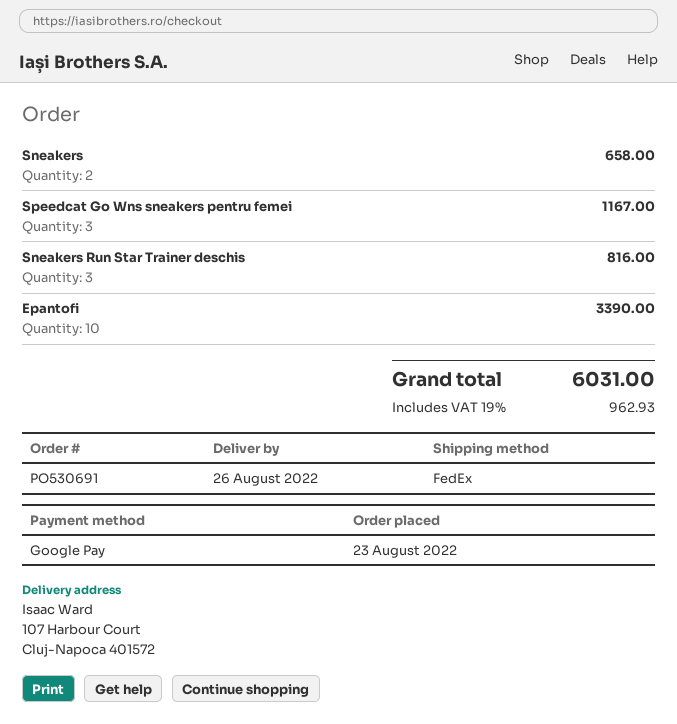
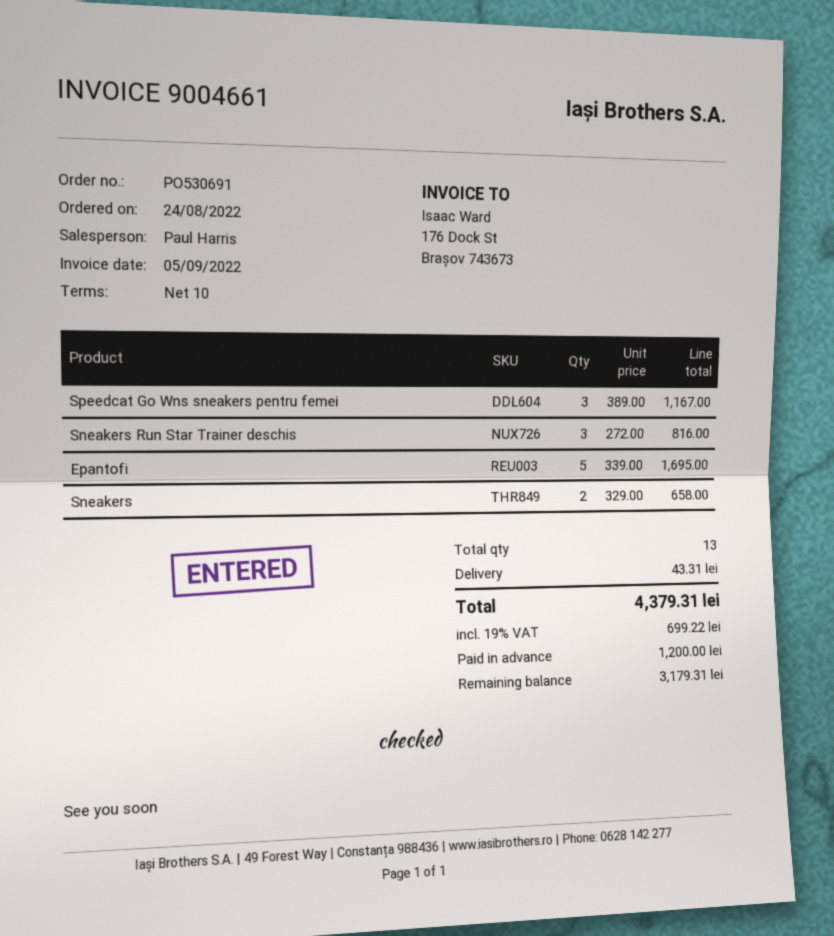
order date: 2022-08-23 -> 2022-08-24
Epantofi: 10 for 3390.00 -> 5 for 1695.00
shipping: none -> 43.31
tax: 19% = 962.93 -> 19% = 699.22
total: 6031.00 -> 4379.31

